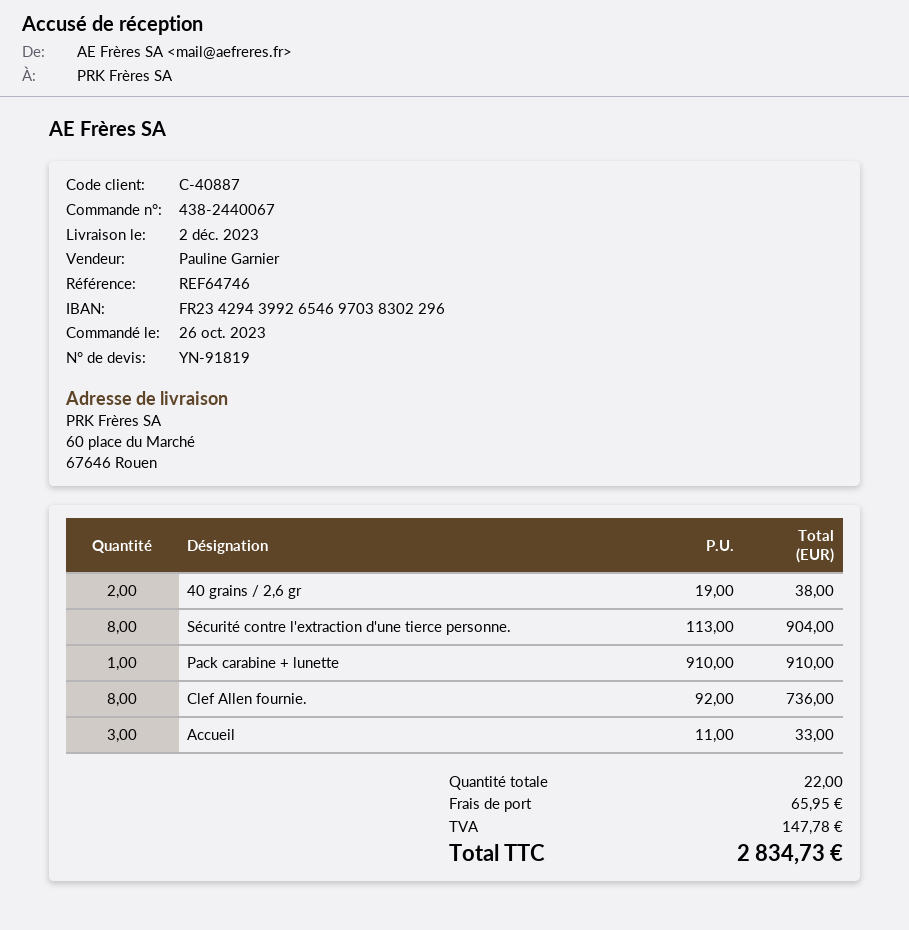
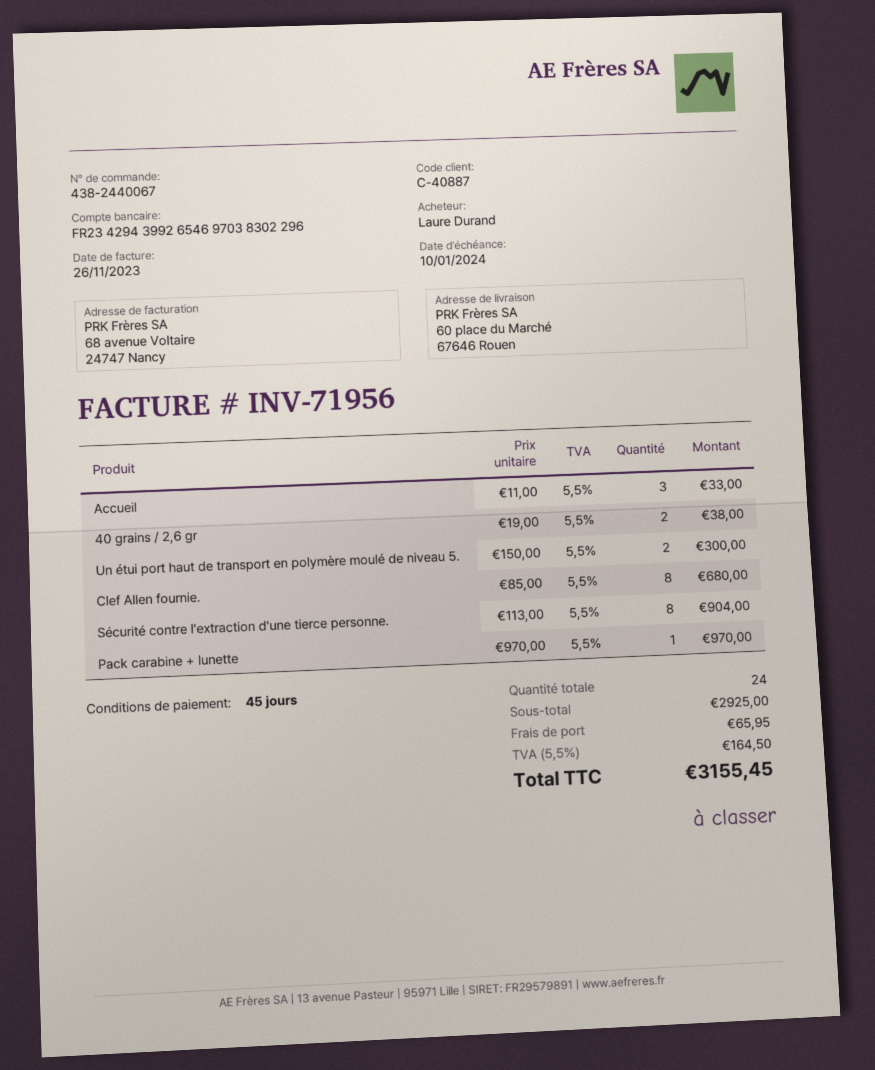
Pack carabine + lunette: 1 x 910.00 = 910.00 -> 1 x 970.00 = 970.00
Clef Allen fournie.: 8 x 92.00 = 736.00 -> 8 x 85.00 = 680.00
Un étui port haut de transport en polymère moulé de niveau 5.: none -> 2 x 150.00 = 300.00
total quantity: 22 -> 24
tax: 147.78 -> 164.50
total: 2834.73 -> 3155.45

